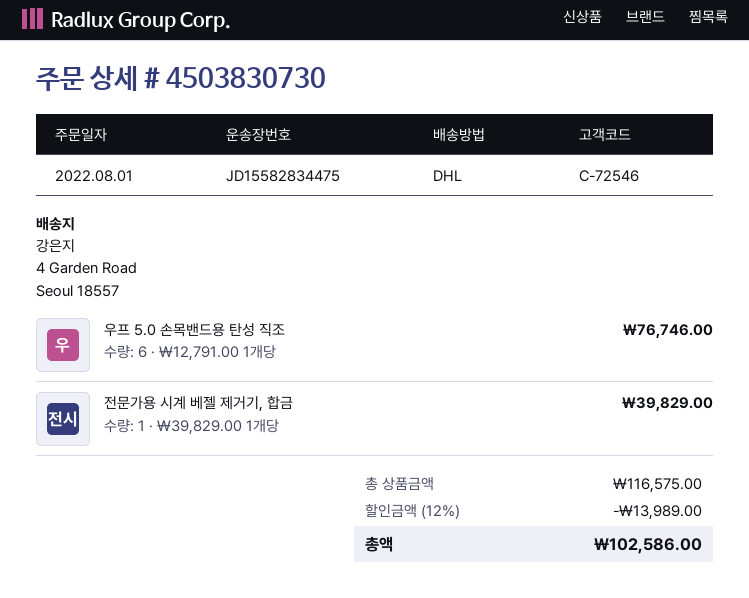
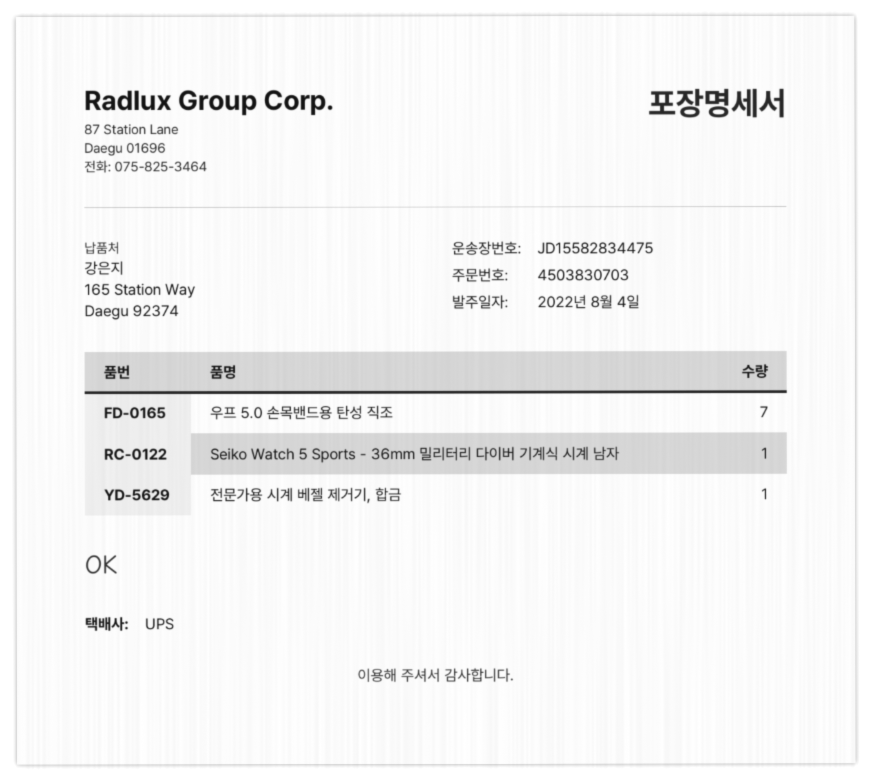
order number: 4503830730 -> 4503830703
order date: 2022-08-01 -> 2022-08-04
shipping method: DHL -> UPS
ship to: 4 Garden Road, Seoul 18557 -> 165 Station Way, Daegu 92374
우프 5.0 손목밴드용 탄성 직조: 6 -> 7
Seiko Watch 5 Sports - 36mm 밀리터리 다이버 기계식 시계 남자: none -> 1

